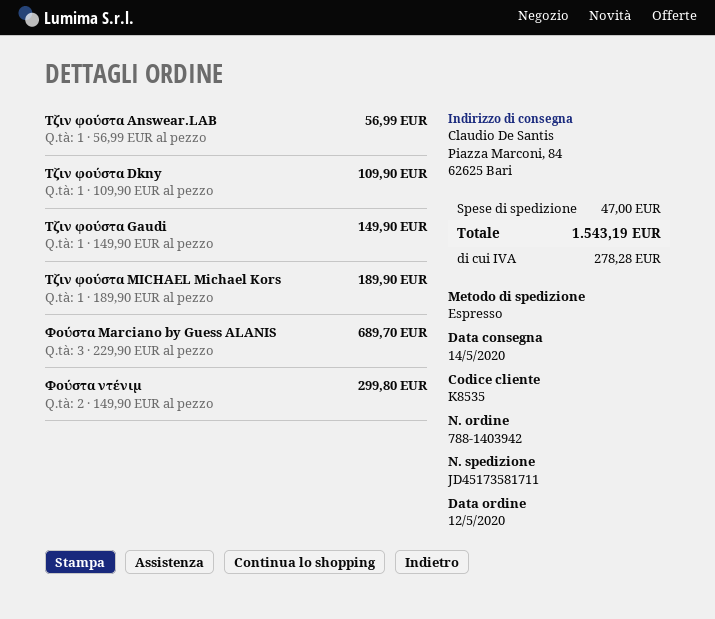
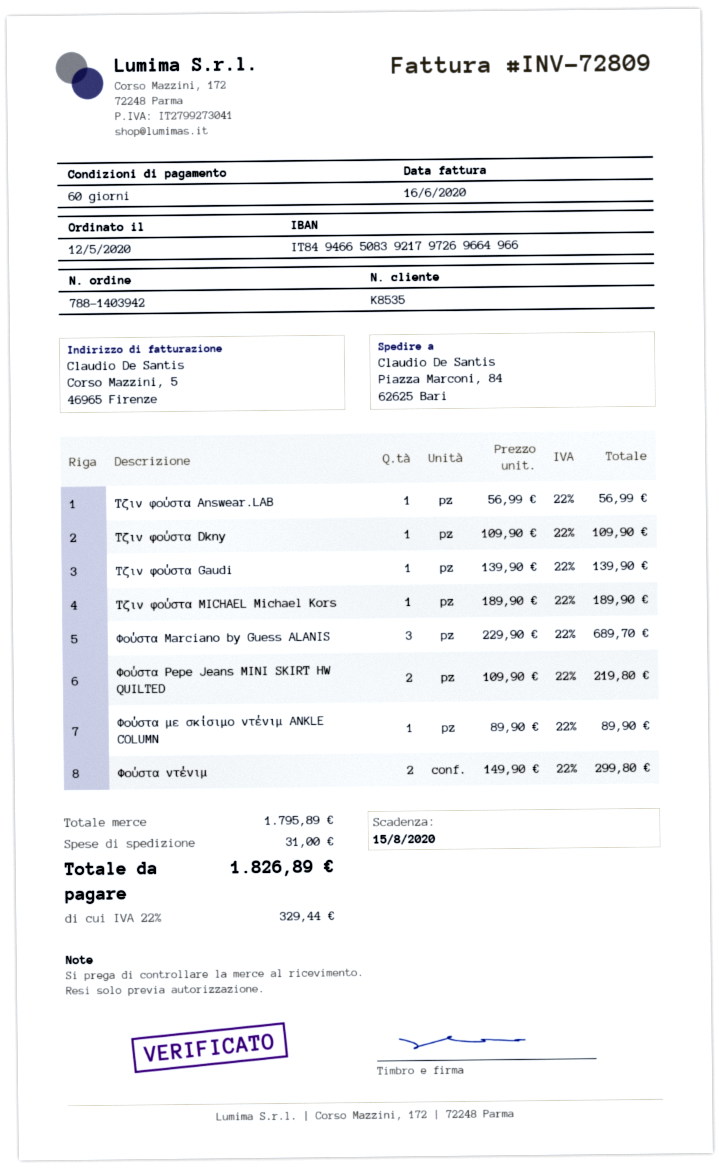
Τζιν φούστα Gaudi: 1 x 149.90 = 149.90 -> 1 x 139.90 = 139.90
Φούστα Pepe Jeans MINI SKIRT HW QUILTED: none -> 2 x 109.90 = 219.80
Φούστα με σκίσιμο ντένιμ ANKLE COLUMN: none -> 1 x 89.90 = 89.90
shipping: 47.00 -> 31.00
tax: 278.28 -> 329.44
total: 1543.19 -> 1826.89

